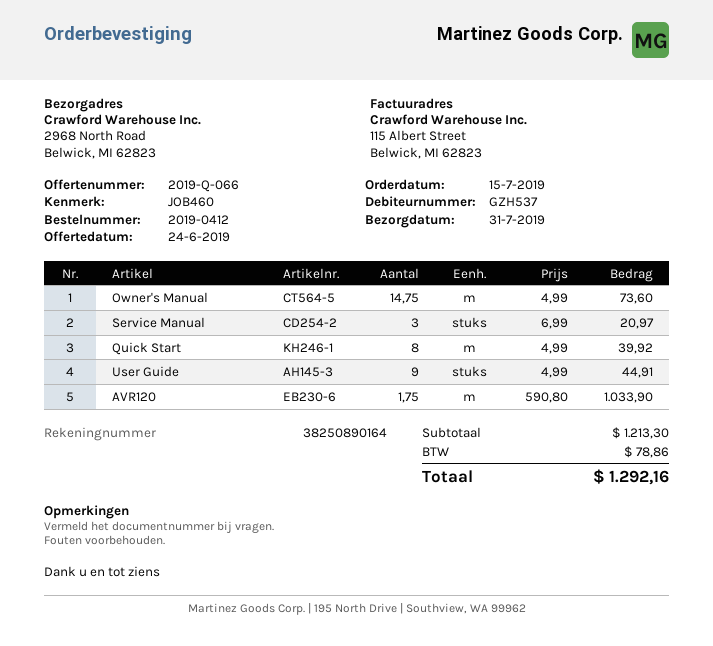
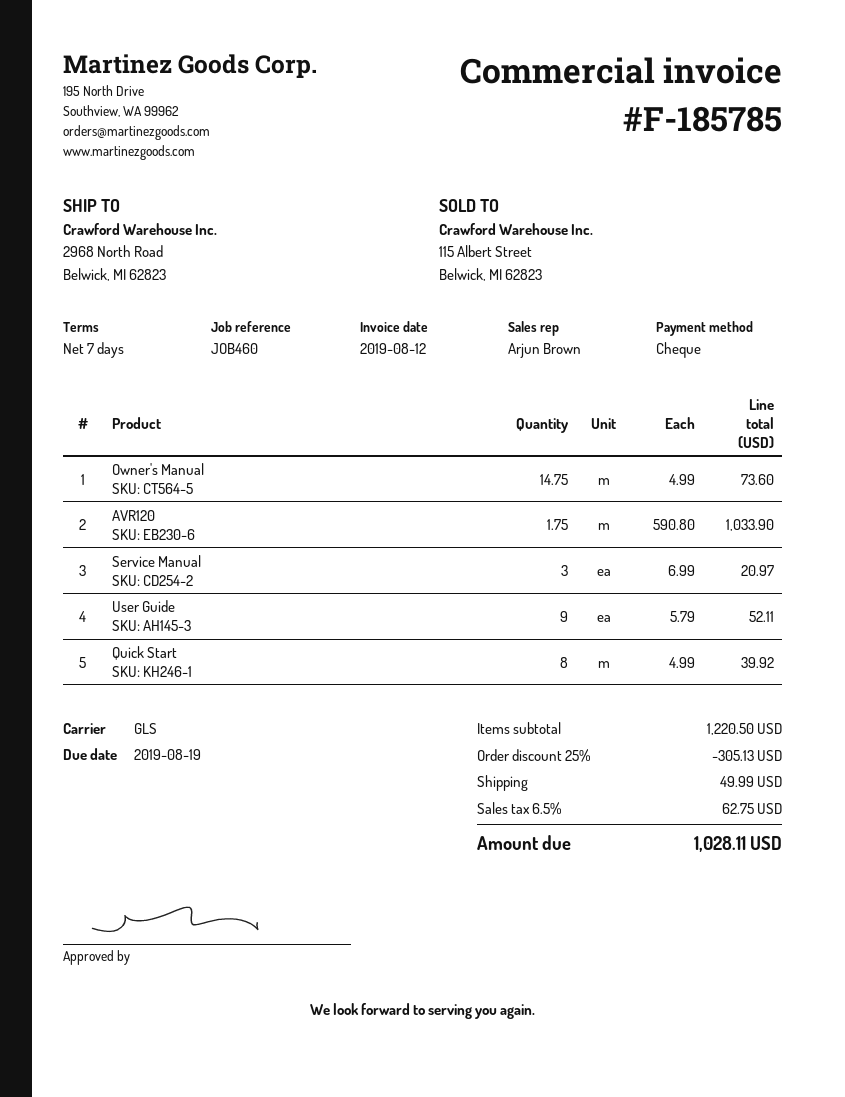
User Guide: 9 x 4.99 = 44.91 -> 9 x 5.79 = 52.11
subtotal: 1213.30 -> 1220.50
discount: none -> 25% = 305.13
shipping: none -> 49.99
tax: 78.86 -> 62.75
total: 1292.16 -> 1028.11

